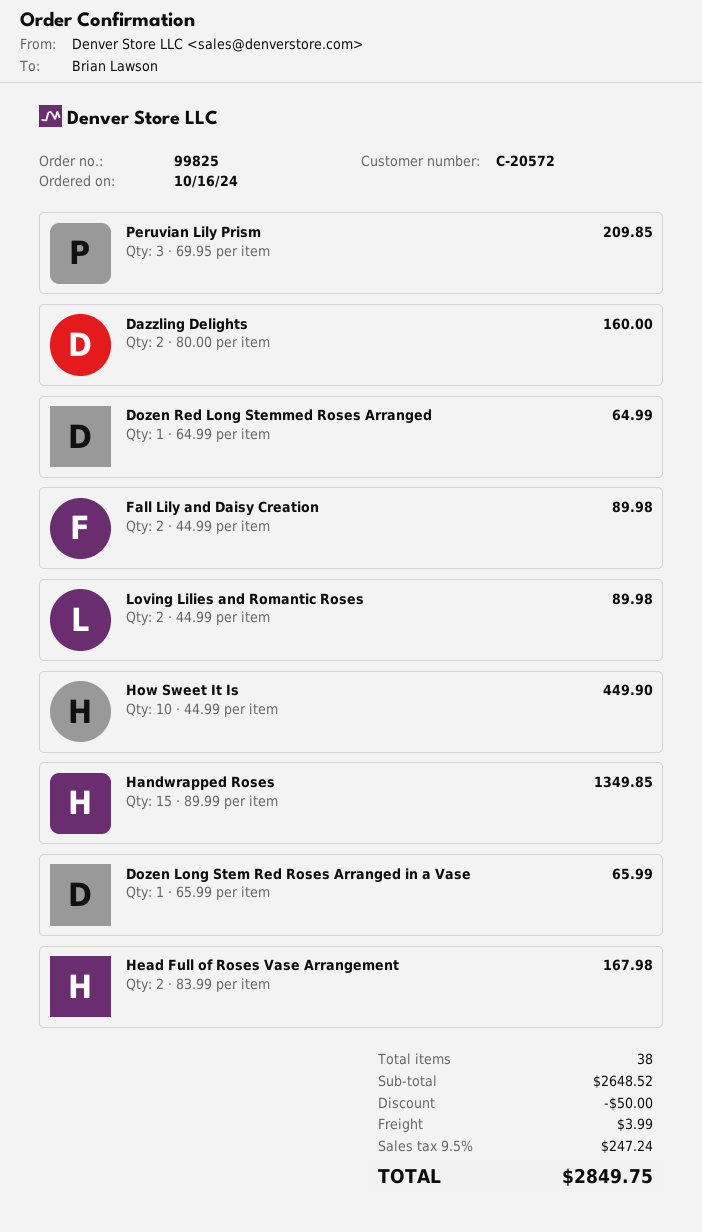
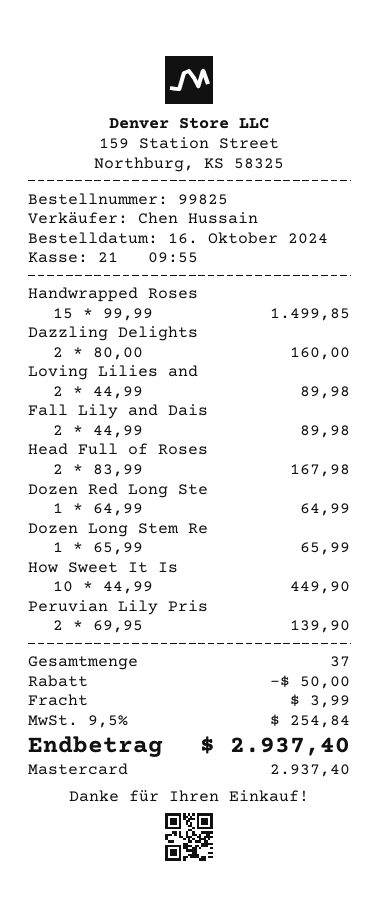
Peruvian Lily Prism: 3 x 69.95 = 209.85 -> 2 x 69.95 = 139.90
Handwrapped Roses: 15 x 89.99 = 1349.85 -> 15 x 99.99 = 1499.85
total quantity: 38 -> 37
tax: 9.5% = 247.24 -> 9.5% = 254.84
total: 2849.75 -> 2937.40

